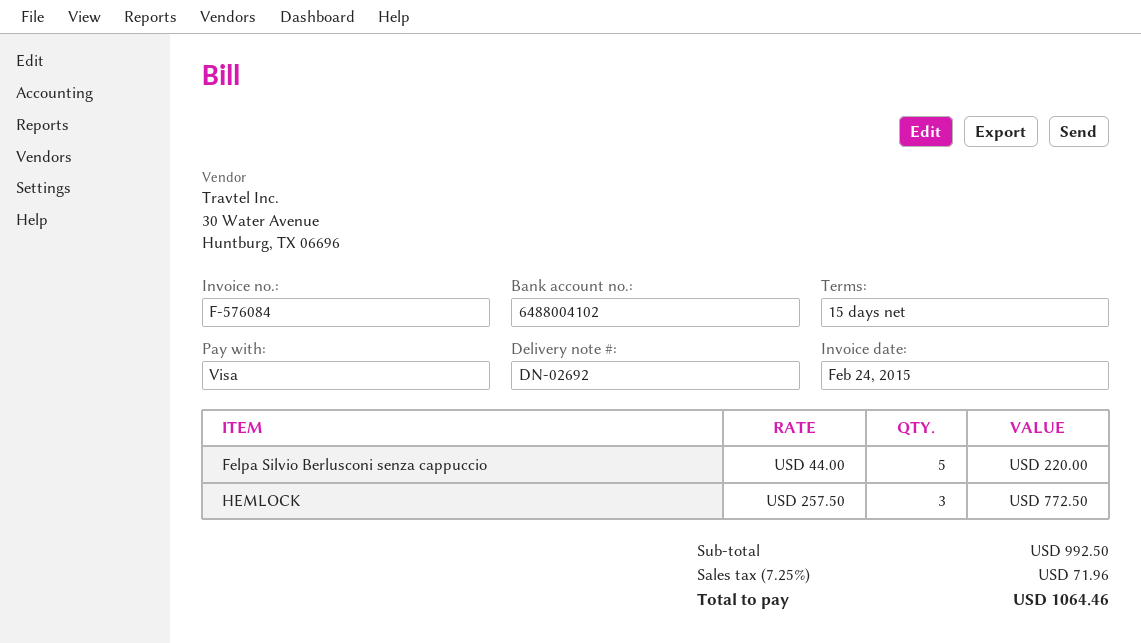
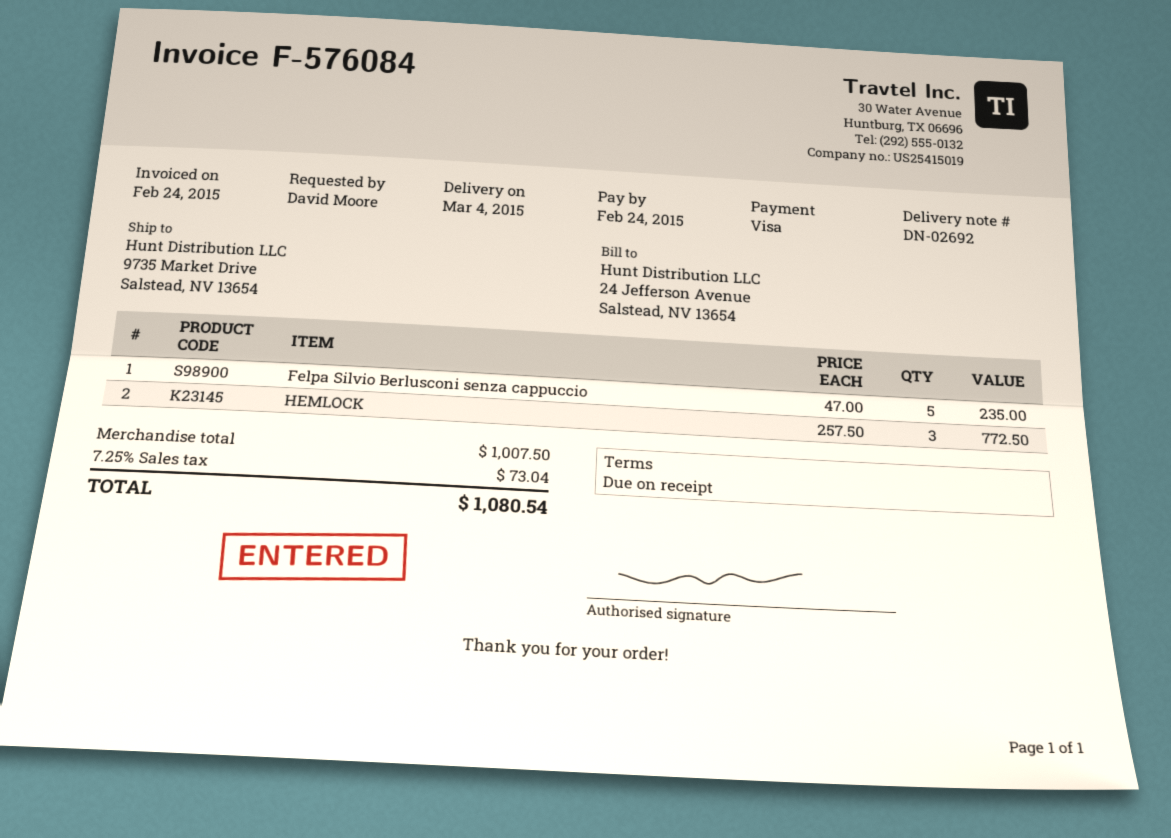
payment terms: 15 days -> on receipt
Felpa Silvio Berlusconi senza cappuccio: 5 x 44.00 = 220.00 -> 5 x 47.00 = 235.00
subtotal: 992.50 -> 1007.50
tax: 7.25% = 71.96 -> 7.25% = 73.04
total: 1064.46 -> 1080.54

